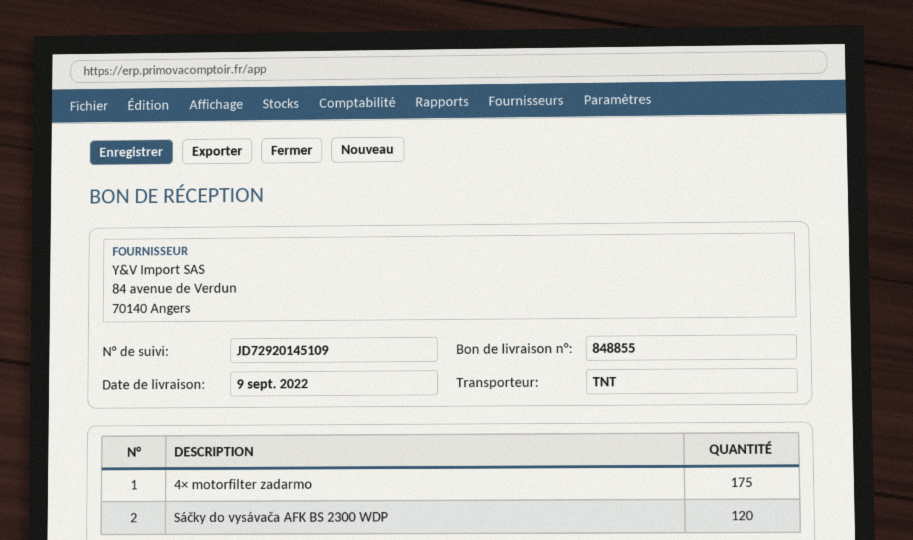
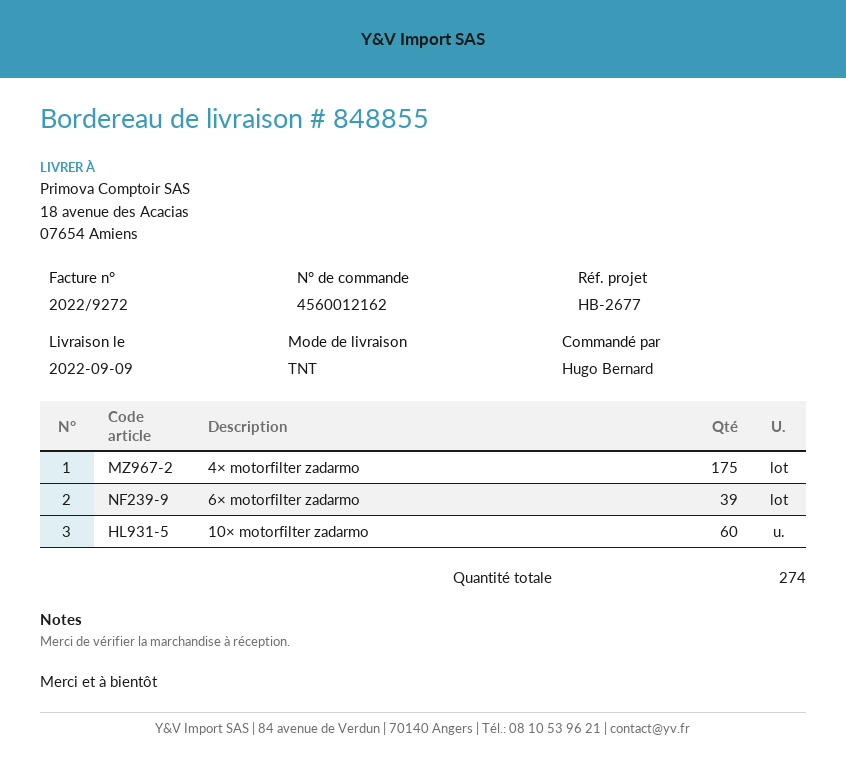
Sáčky do vysávača AFK BS 2300 WDP: 120 -> none
6× motorfilter zadarmo: none -> 39
10× motorfilter zadarmo: none -> 60

